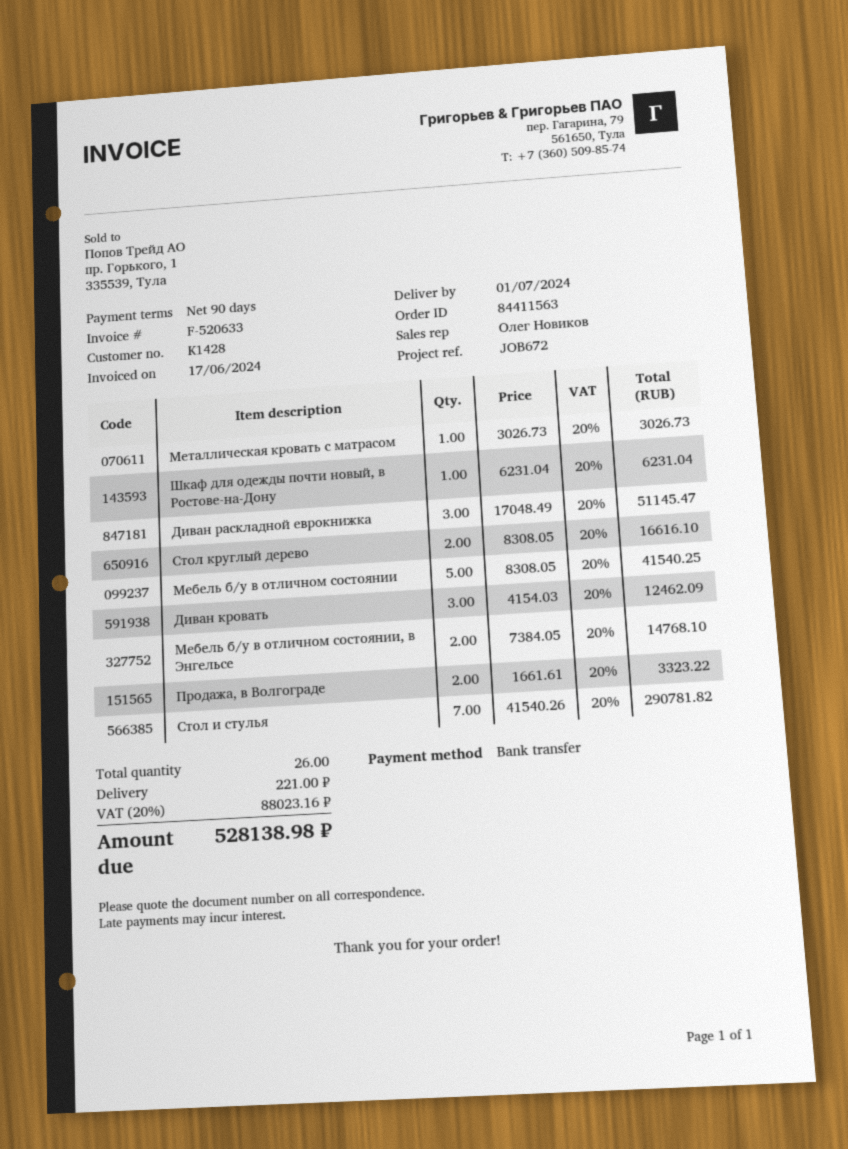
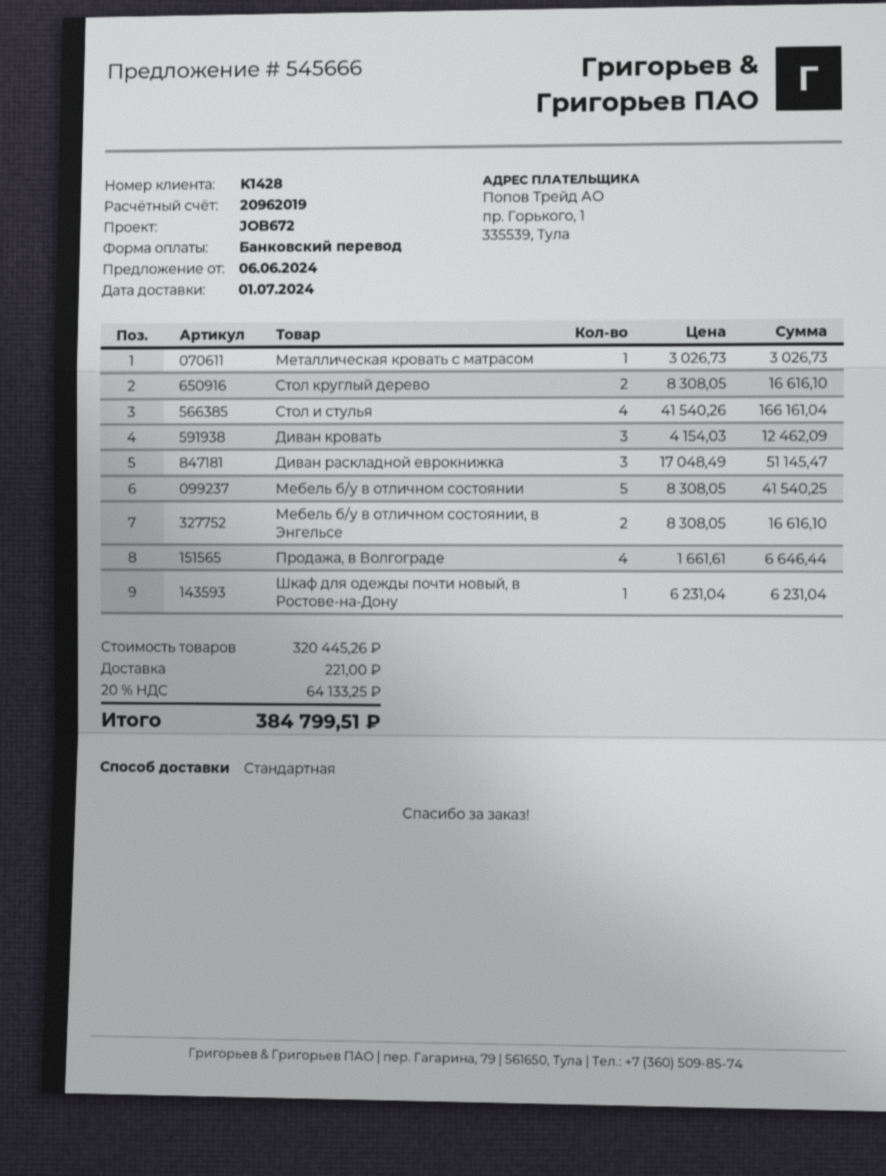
Мебель б/у в отличном состоянии, в Энгельсе: 2 x 7384.05 = 14768.10 -> 2 x 8308.05 = 16616.10
Продажа, в Волгограде: 2 x 1661.61 = 3323.22 -> 4 x 1661.61 = 6646.44
Стол и стулья: 7 x 41540.26 = 290781.82 -> 4 x 41540.26 = 166161.04
tax: 20% = 88023.16 -> 20% = 64133.25
total: 528138.98 -> 384799.51

